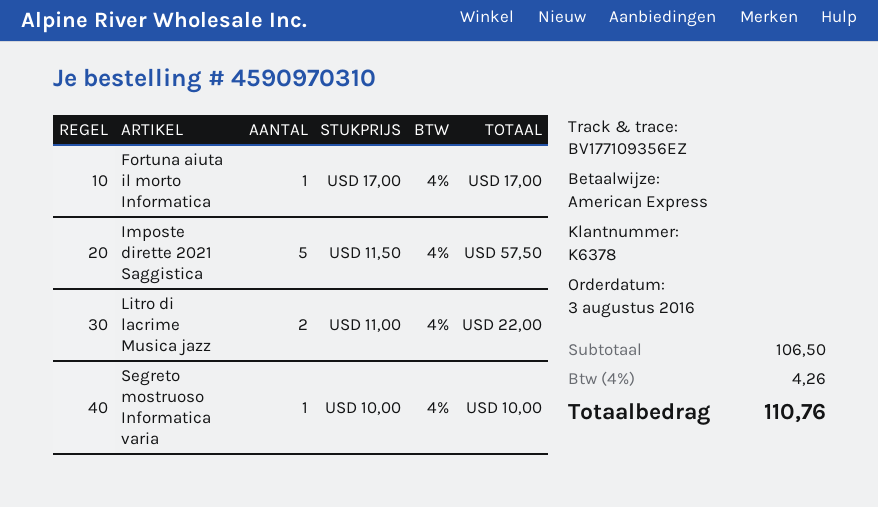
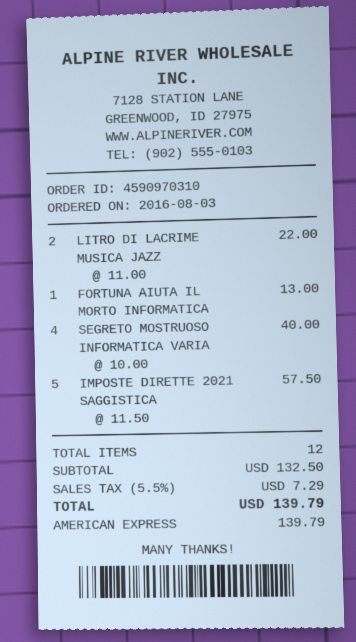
Fortuna aiuta il morto Informatica: 1 x 17.00 = 17.00 -> 1 x 13.00 = 13.00
Segreto mostruoso Informatica varia: 1 x 10.00 = 10.00 -> 4 x 10.00 = 40.00
subtotal: 106.50 -> 132.50
tax: 4% = 4.26 -> 5.5% = 7.29
total: 110.76 -> 139.79

